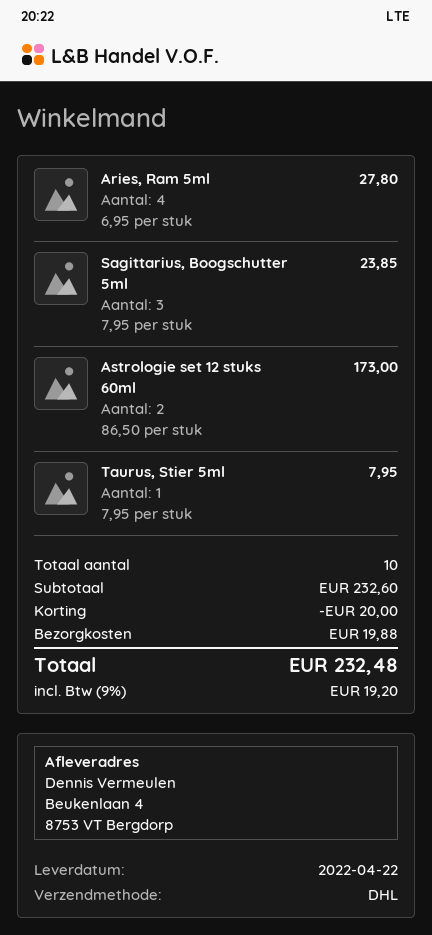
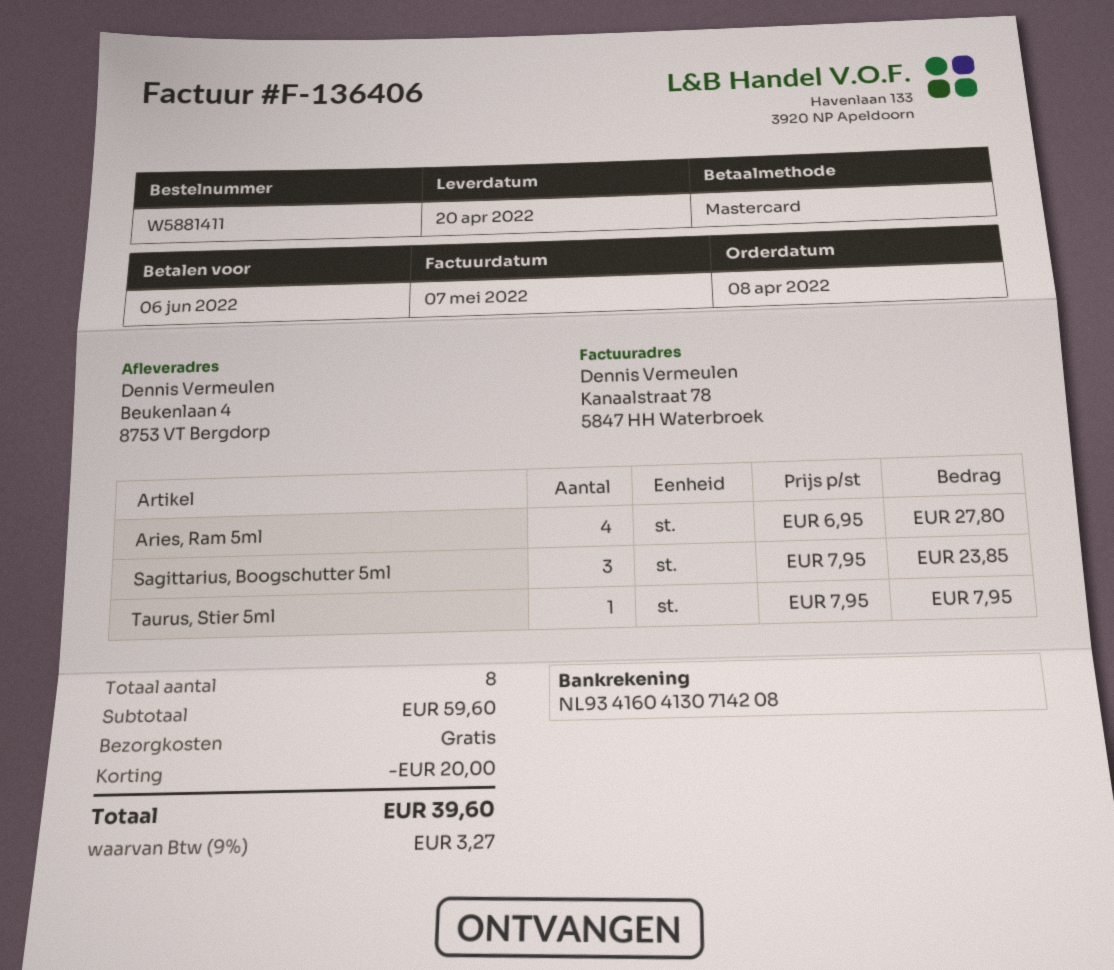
delivery date: 2022-04-22 -> 2022-04-20
Astrologie set 12 stuks 60ml: 2 x 86.50 = 173.00 -> none
total quantity: 10 -> 8
subtotal: 232.60 -> 59.60
shipping: 19.88 -> 0.00
tax: 9% = 19.20 -> 9% = 3.27
total: 232.48 -> 39.60

